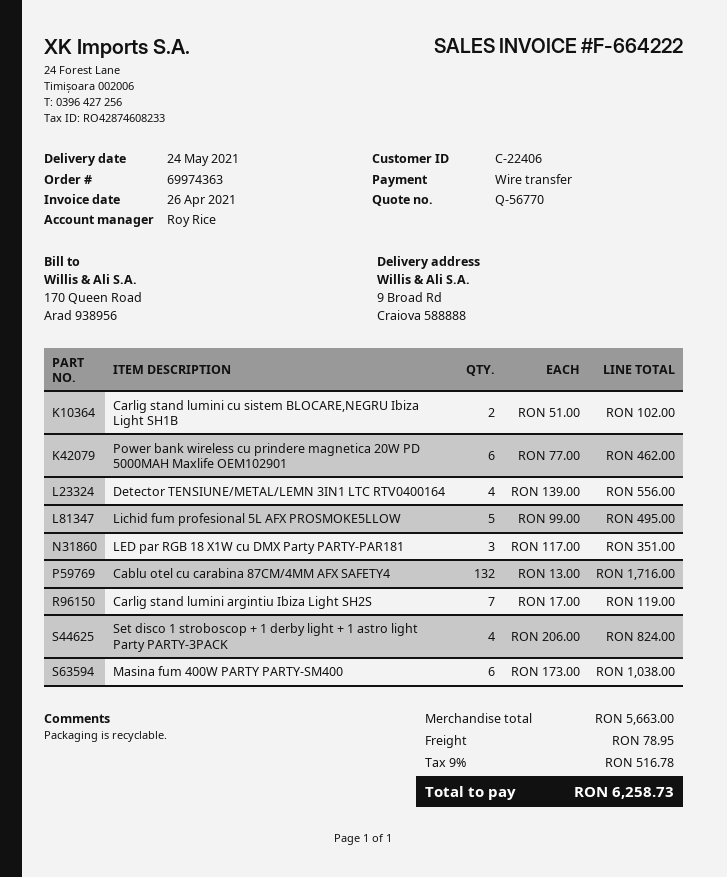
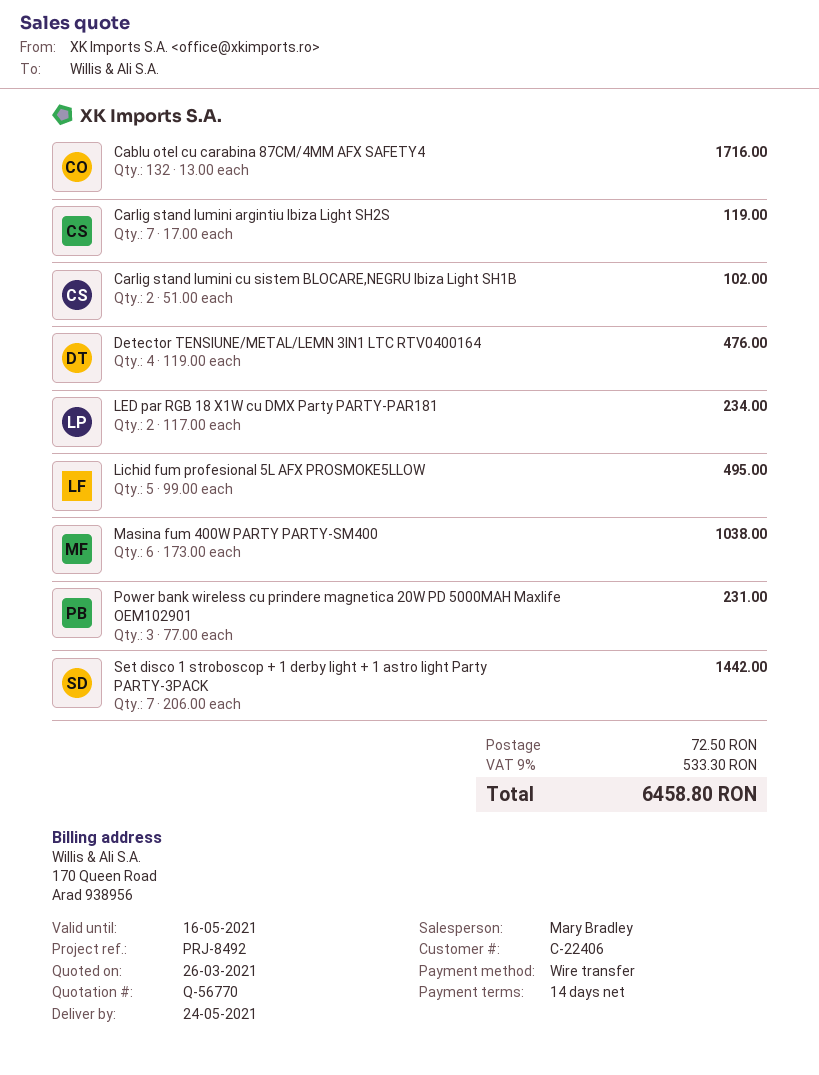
sales rep: Roy Rice -> Mary Bradley
Power bank wireless cu prindere magnetica 20W PD 5000MAH Maxlife OEM102901: 6 x 77.00 = 462.00 -> 3 x 77.00 = 231.00
Detector TENSIUNE/METAL/LEMN 3IN1 LTC RTV0400164: 4 x 139.00 = 556.00 -> 4 x 119.00 = 476.00
LED par RGB 18 X1W cu DMX Party PARTY-PAR181: 3 x 117.00 = 351.00 -> 2 x 117.00 = 234.00
Set disco 1 stroboscop + 1 derby light + 1 astro light Party PARTY-3PACK: 4 x 206.00 = 824.00 -> 7 x 206.00 = 1442.00
shipping: 78.95 -> 72.50
tax: 9% = 516.78 -> 9% = 533.30
total: 6258.73 -> 6458.80

